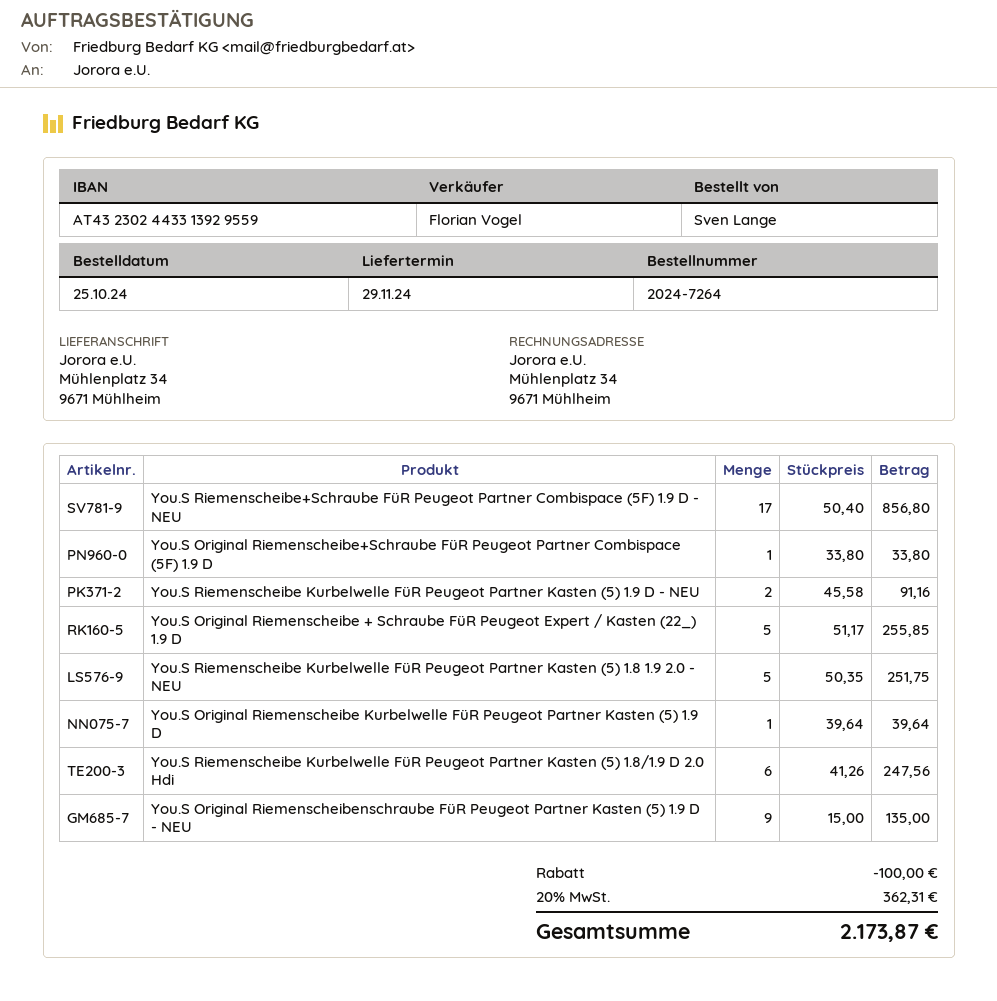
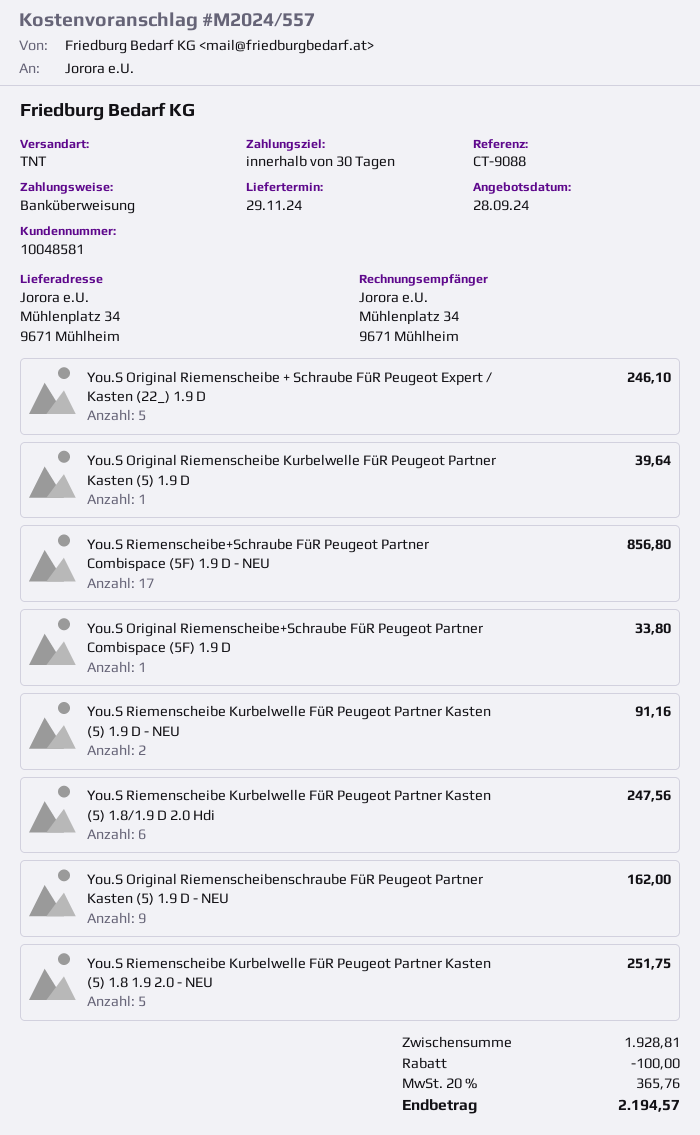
You.S Original Riemenscheibe + Schraube FüR Peugeot Expert / Kasten (22_) 1.9 D: 5 for 255.85 -> 5 for 246.10
You.S Original Riemenscheibenschraube FüR Peugeot Partner Kasten (5) 1.9 D - NEU: 9 for 135.00 -> 9 for 162.00
tax: 20% = 362.31 -> 20% = 365.76
total: 2173.87 -> 2194.57

